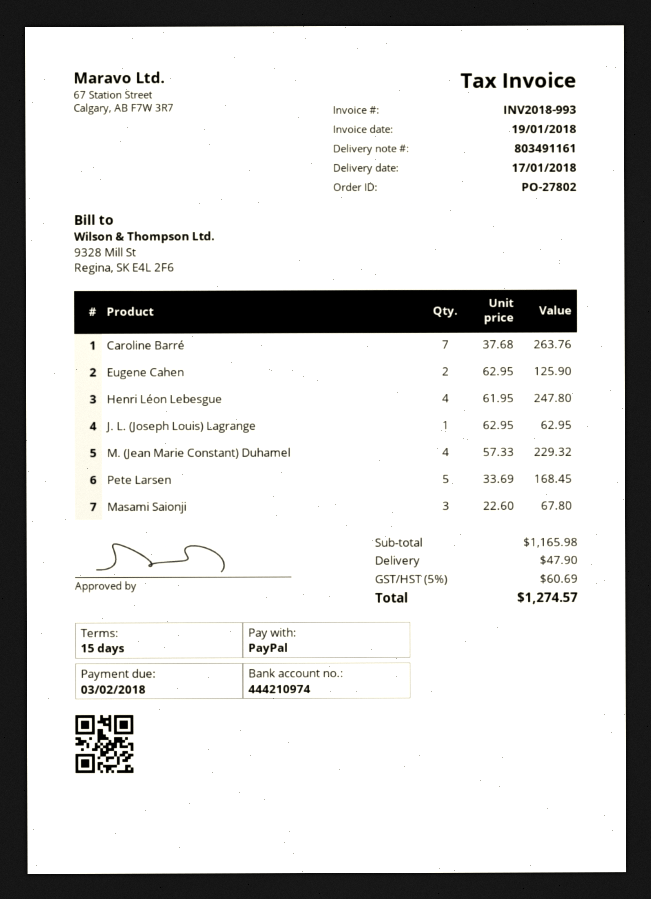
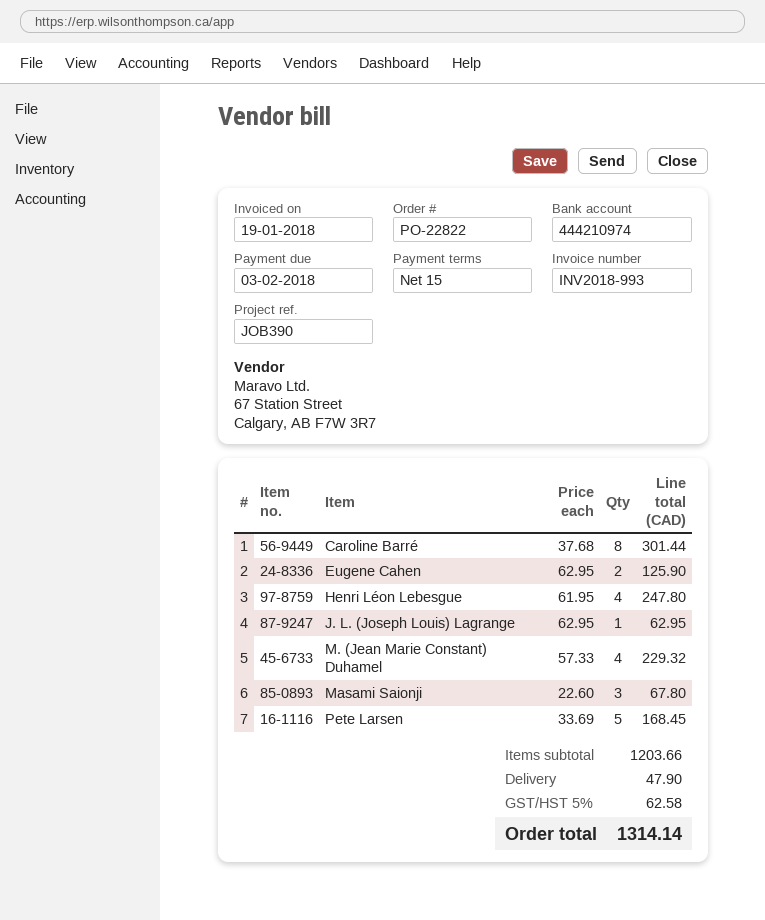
order number: PO-27802 -> PO-22822
Caroline Barré: 7 x 37.68 = 263.76 -> 8 x 37.68 = 301.44
subtotal: 1165.98 -> 1203.66
tax: 5% = 60.69 -> 5% = 62.58
total: 1274.57 -> 1314.14

